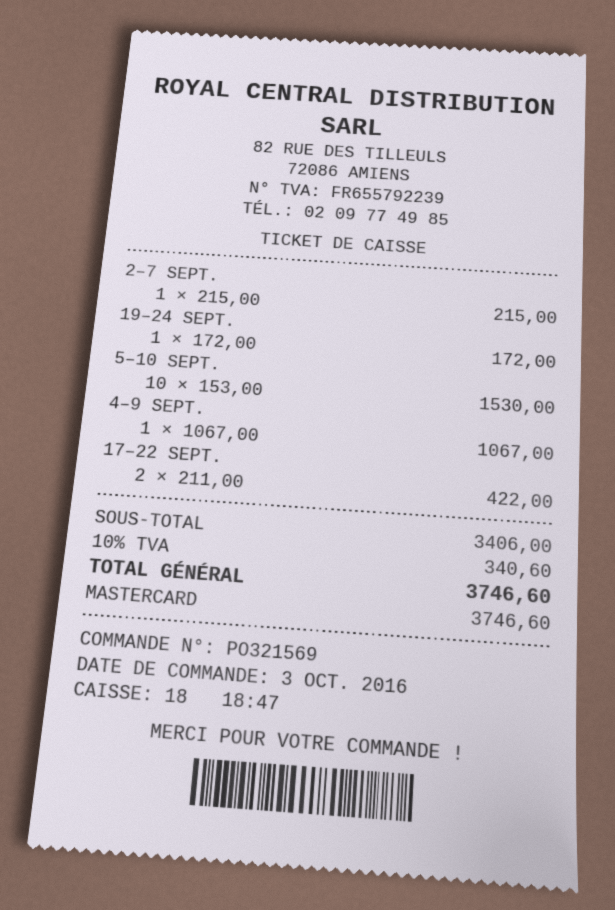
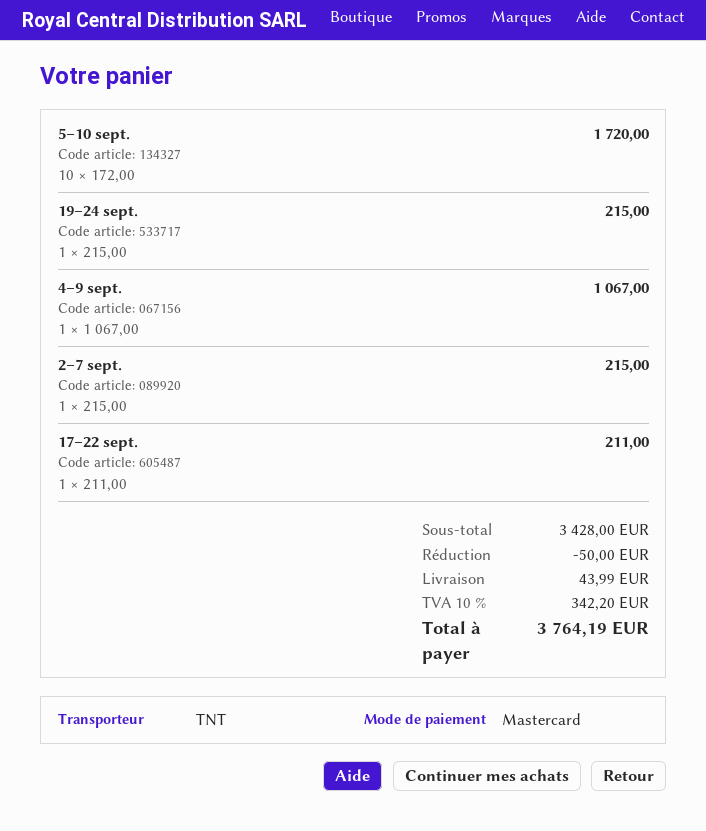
19–24 SEPT.: 1 x 172.00 = 172.00 -> 1 x 215.00 = 215.00
5–10 SEPT.: 10 x 153.00 = 1530.00 -> 10 x 172.00 = 1720.00
17–22 SEPT.: 2 x 211.00 = 422.00 -> 1 x 211.00 = 211.00
subtotal: 3406.00 -> 3428.00
discount: none -> 50.00
shipping: none -> 43.99
tax: 10% = 340.60 -> 10% = 342.20
total: 3746.60 -> 3764.19

